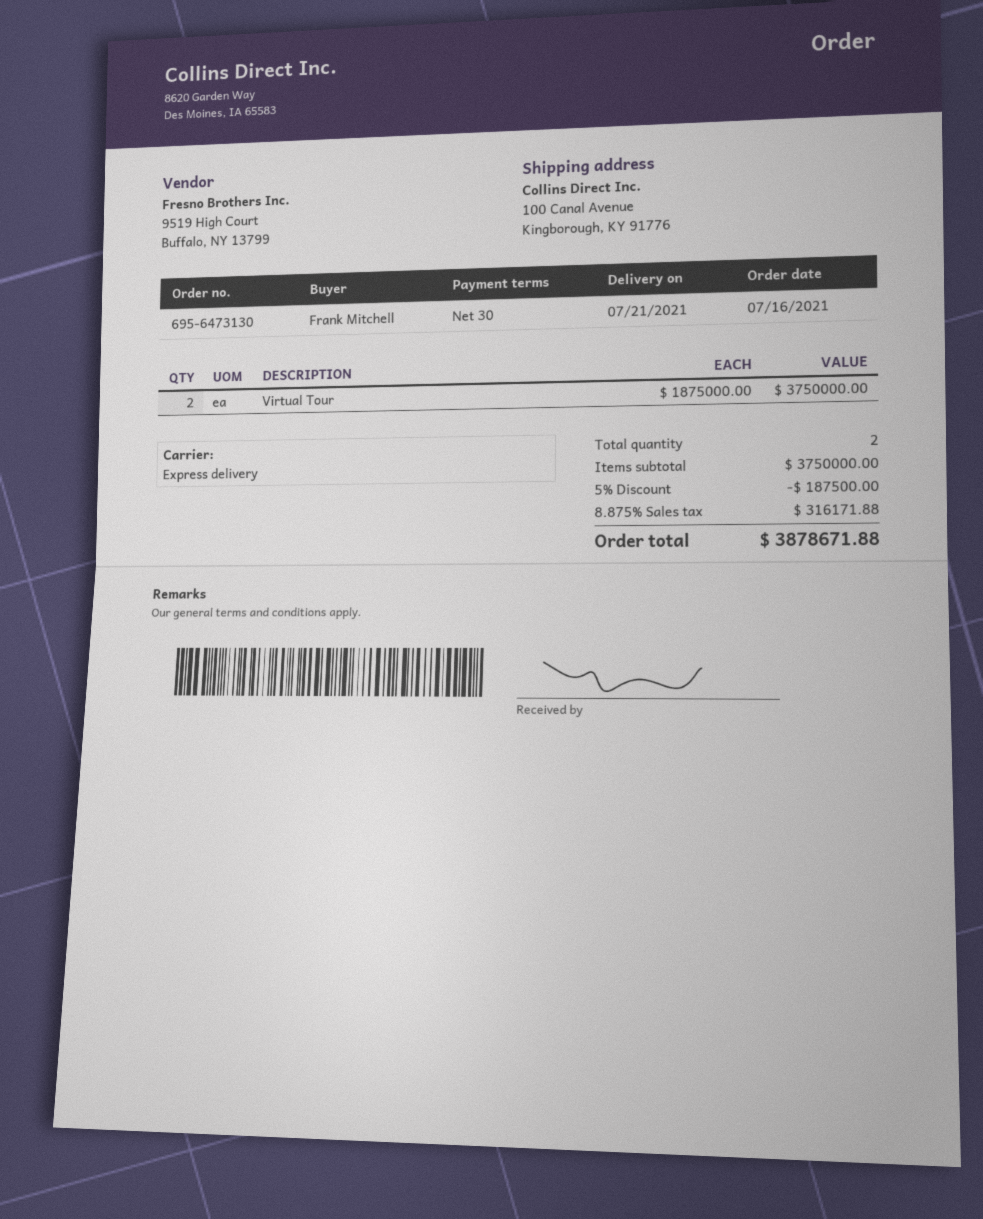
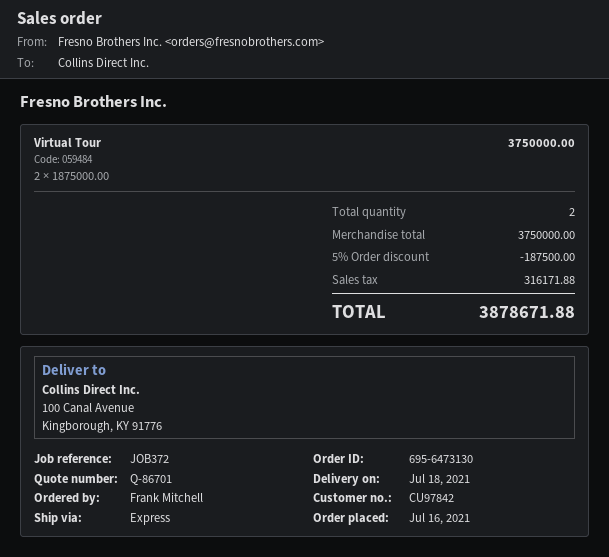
delivery date: 2021-07-21 -> 2021-07-18

